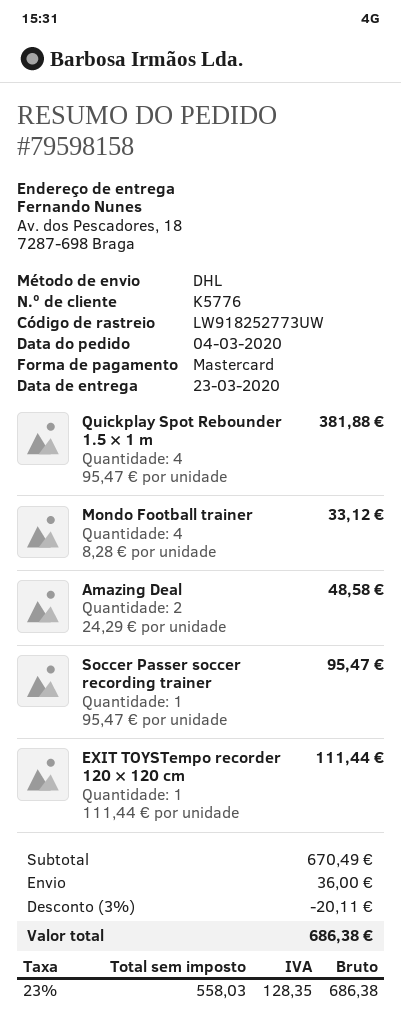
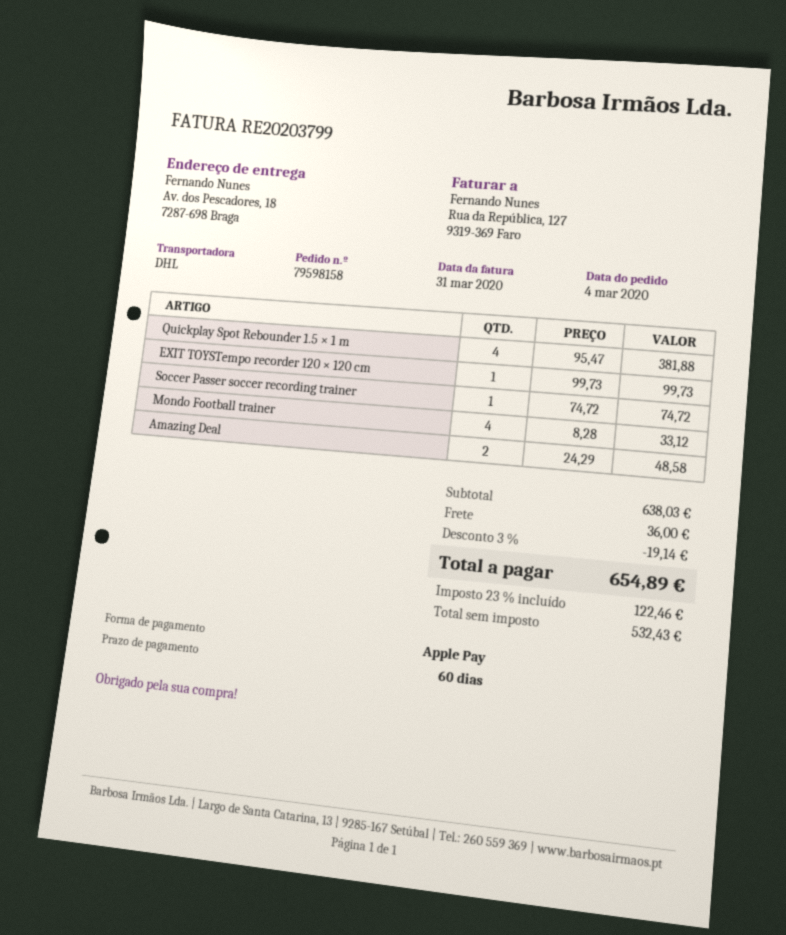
payment method: Mastercard -> Apple Pay
Soccer Passer soccer recording trainer: 1 x 95.47 = 95.47 -> 1 x 74.72 = 74.72
EXIT TOYSTempo recorder 120 × 120 cm: 1 x 111.44 = 111.44 -> 1 x 99.73 = 99.73
subtotal: 670.49 -> 638.03
discount: 3% = 20.11 -> 3% = 19.14
net: 558.03 -> 532.43
tax: 23% = 128.35 -> 23% = 122.46
total: 686.38 -> 654.89

